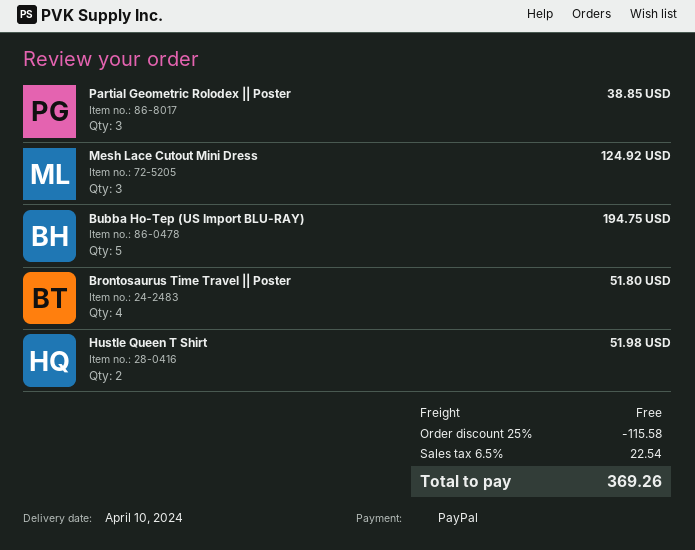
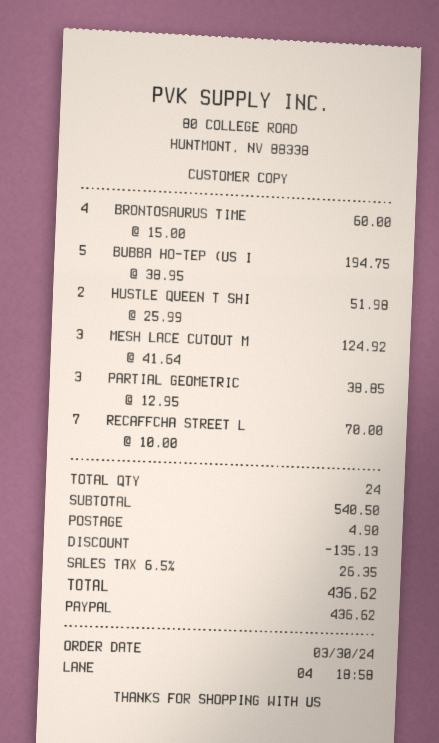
Brontosaurus Time Travel || Poster: 4 for 51.80 -> 4 for 60.00
RECAFFCHA STREET L: none -> 7 for 70.00
discount: 115.58 -> 135.13
shipping: 0.00 -> 4.90
tax: 6.5% = 22.54 -> 6.5% = 26.35
total: 369.26 -> 436.62

